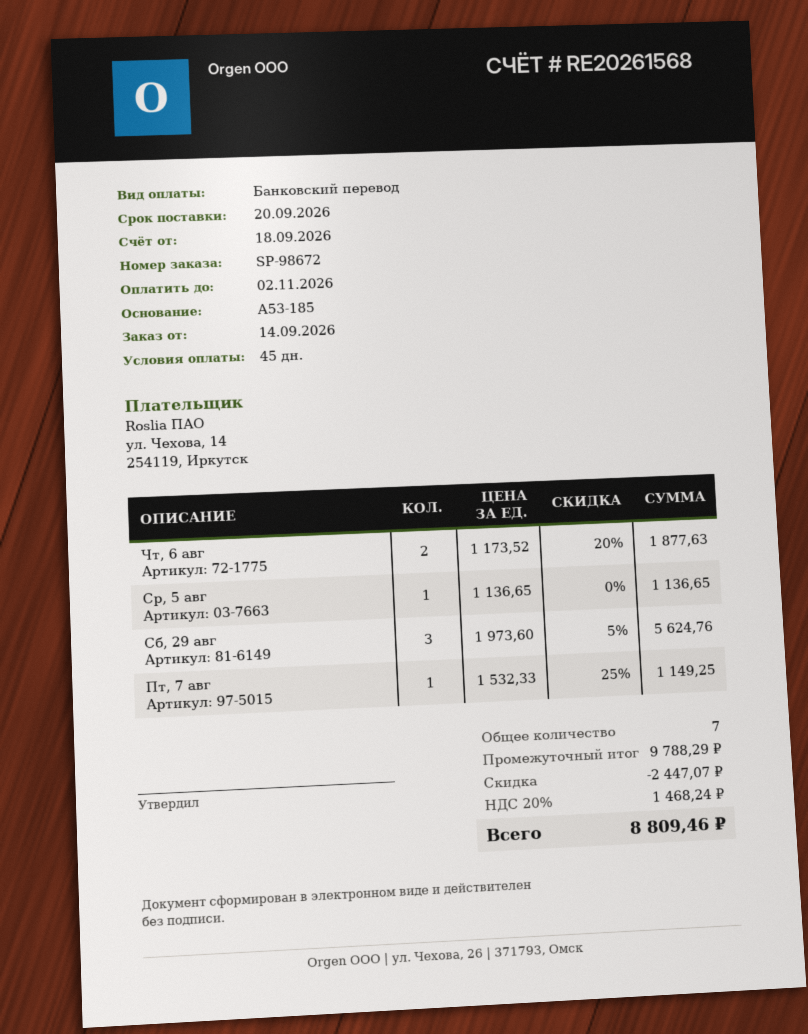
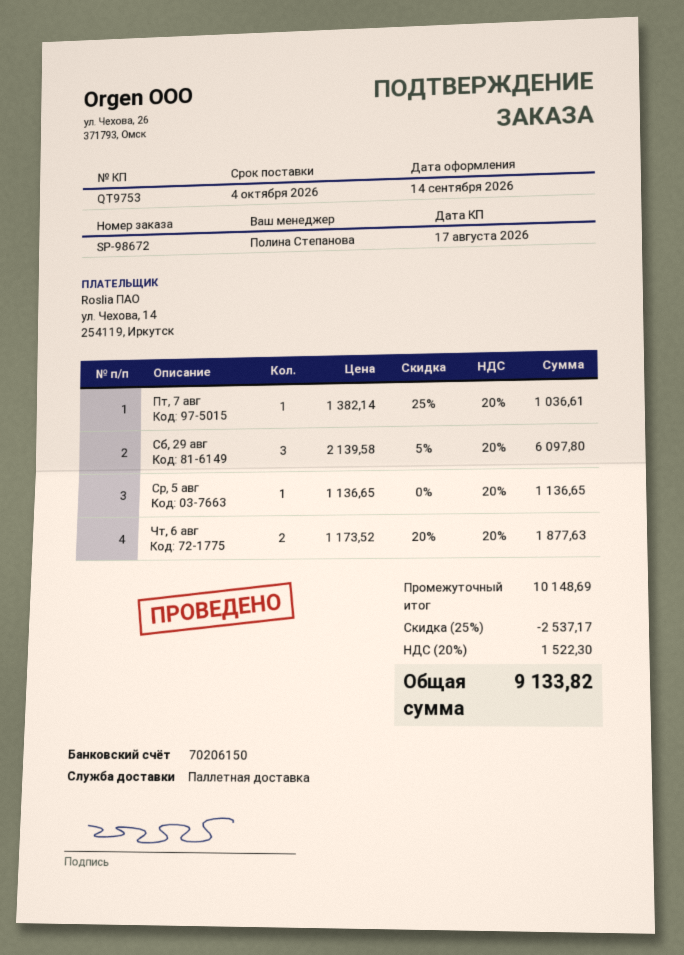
delivery date: 2026-09-20 -> 2026-10-04
Сб, 29 авг: 3 x 1973.60 - 5% = 5624.76 -> 3 x 2139.58 - 5% = 6097.80
Пт, 7 авг: 1 x 1532.33 - 25% = 1149.25 -> 1 x 1382.14 - 25% = 1036.61
subtotal: 9788.29 -> 10148.69
discount: 2447.07 -> 2537.17
tax: 20% = 1468.24 -> 20% = 1522.30
total: 8809.46 -> 9133.82

